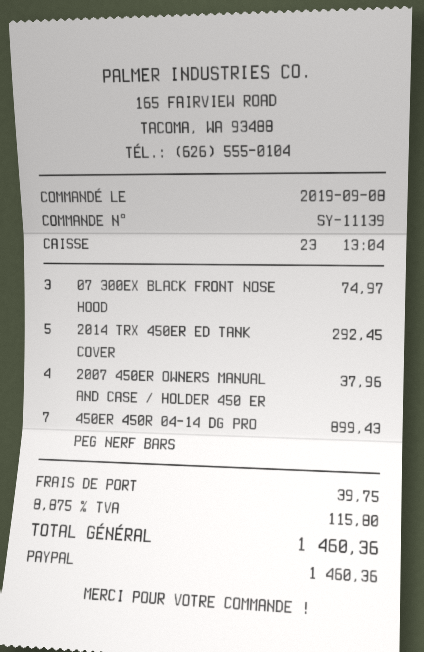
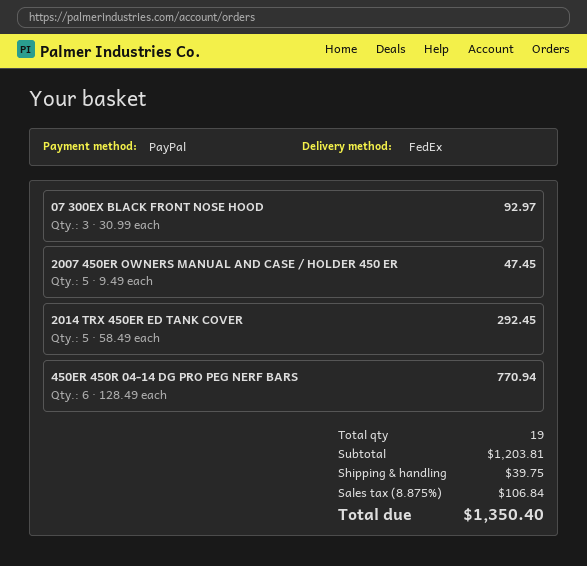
07 300EX BLACK FRONT NOSE HOOD: 3 for 74.97 -> 3 for 92.97
2007 450ER OWNERS MANUAL AND CASE / HOLDER 450 ER: 4 for 37.96 -> 5 for 47.45
450ER 450R 04-14 DG PRO PEG NERF BARS: 7 for 899.43 -> 6 for 770.94
tax: 8.875% = 115.80 -> 8.875% = 106.84
total: 1460.36 -> 1350.40

